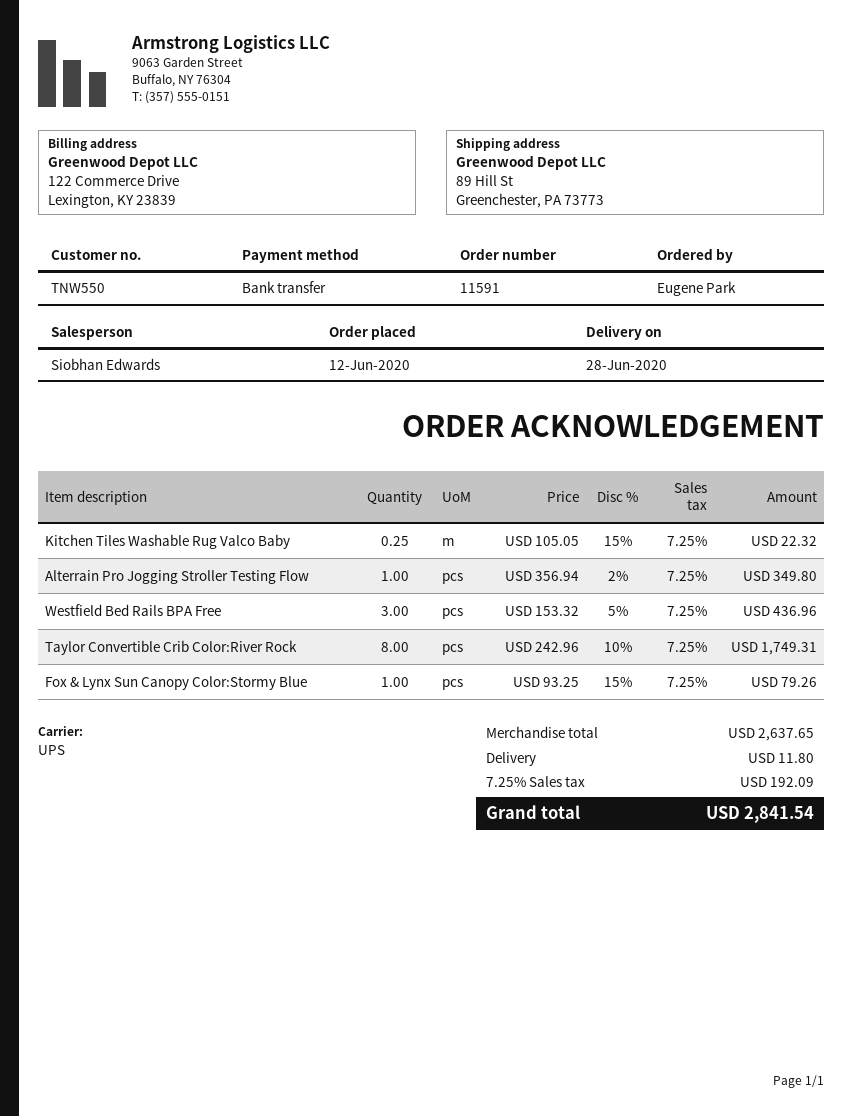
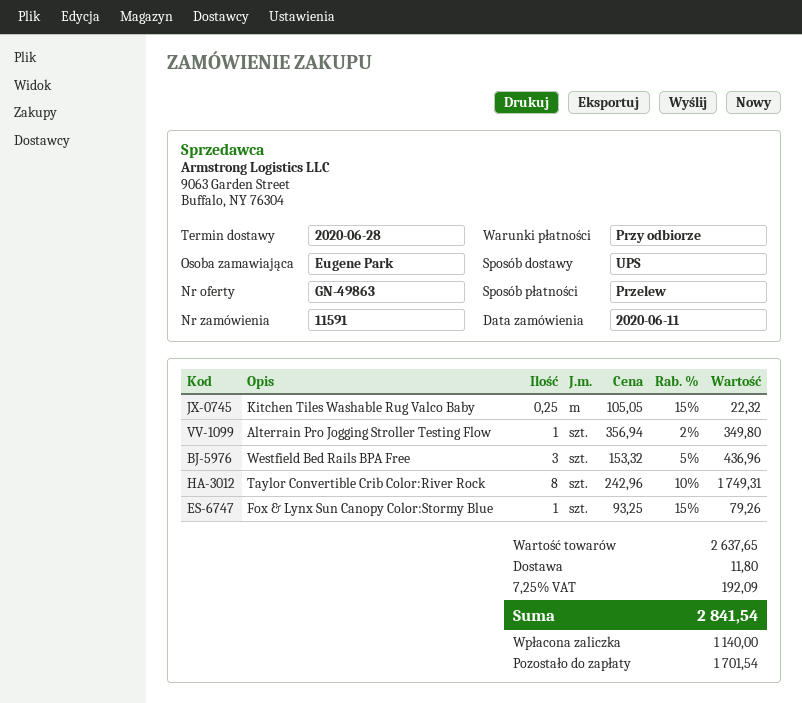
order date: 2020-06-12 -> 2020-06-11

